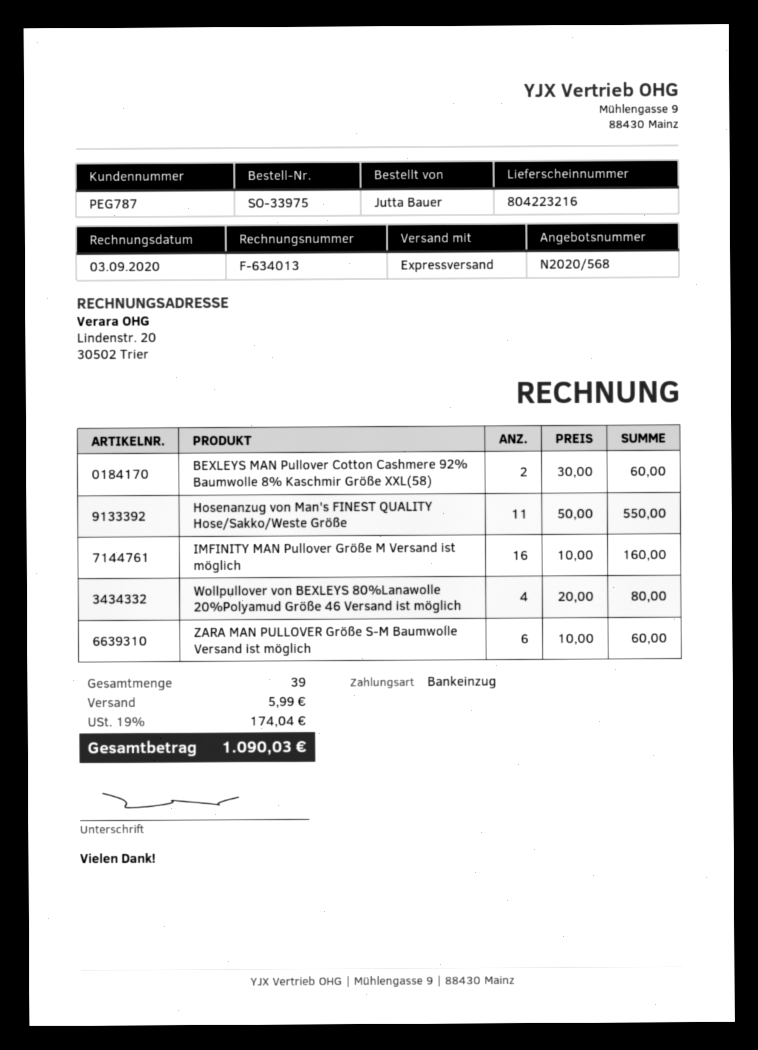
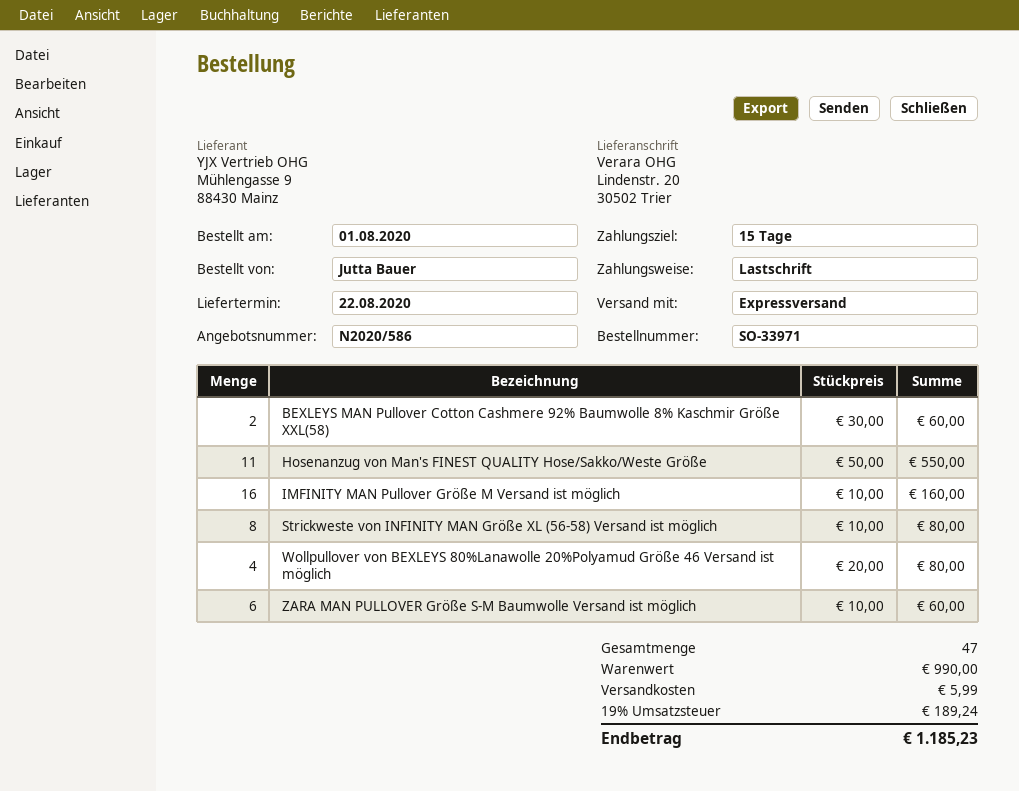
quote number: N2020/568 -> N2020/586
order number: SO-33975 -> SO-33971
Strickweste von INFINITY MAN Größe XL (56-58) Versand ist möglich: none -> 8 x 10.00 = 80.00
total quantity: 39 -> 47
tax: 19% = 174.04 -> 19% = 189.24
total: 1090.03 -> 1185.23

